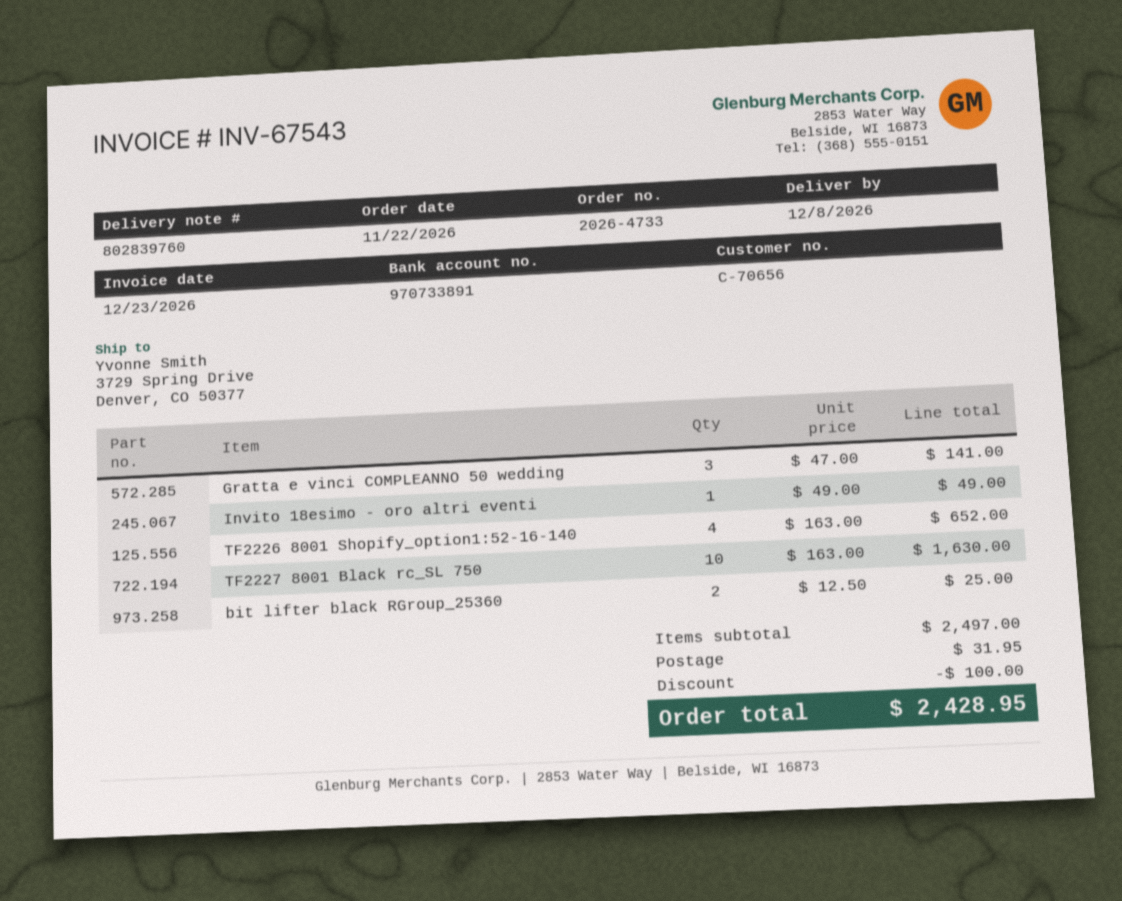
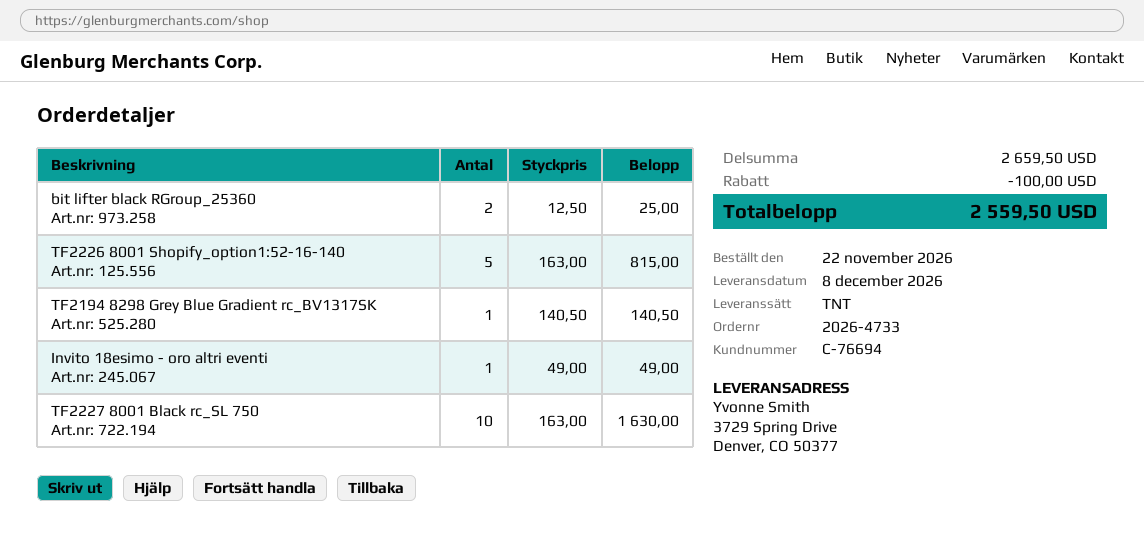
customer number: C-70656 -> C-76694
Gratta e vinci COMPLEANNO 50 wedding: 3 x 47.00 = 141.00 -> none
TF2226 8001 Shopify_option1:52-16-140: 4 x 163.00 = 652.00 -> 5 x 163.00 = 815.00
TF2194 8298 Grey Blue Gradient rc_BV1317SK: none -> 1 x 140.50 = 140.50
subtotal: 2497.00 -> 2659.50
shipping: 31.95 -> none
total: 2428.95 -> 2559.50

